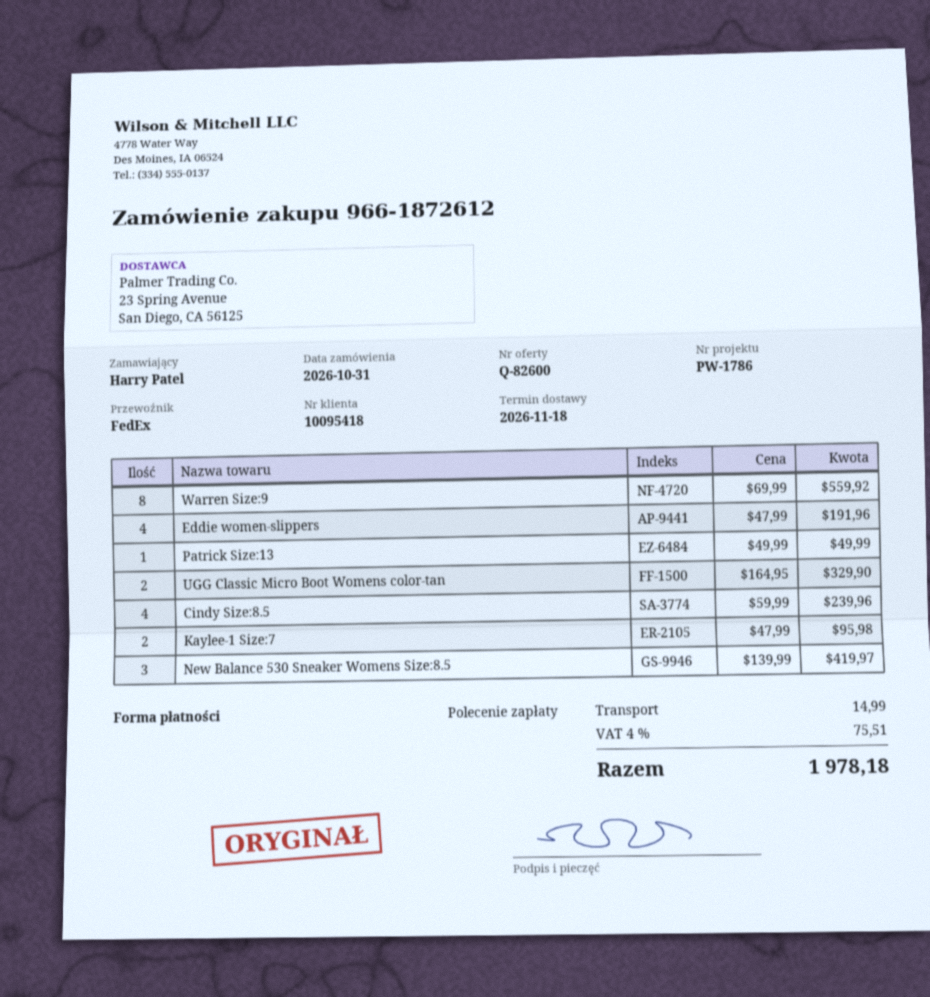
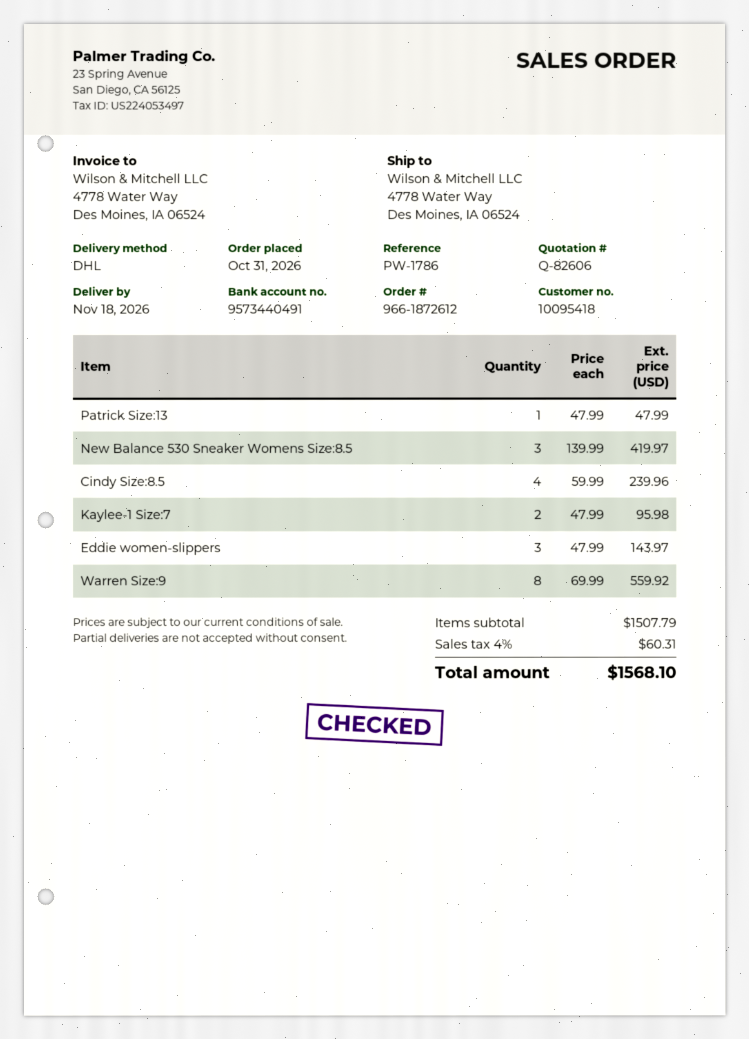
quote number: Q-82600 -> Q-82606
shipping method: FedEx -> DHL
Eddie women-slippers: 4 x 47.99 = 191.96 -> 3 x 47.99 = 143.97
Patrick Size:13: 1 x 49.99 = 49.99 -> 1 x 47.99 = 47.99
UGG Classic Micro Boot Womens color-tan: 2 x 164.95 = 329.90 -> none
shipping: 14.99 -> none
tax: 4% = 75.51 -> 4% = 60.31
total: 1978.18 -> 1568.10

